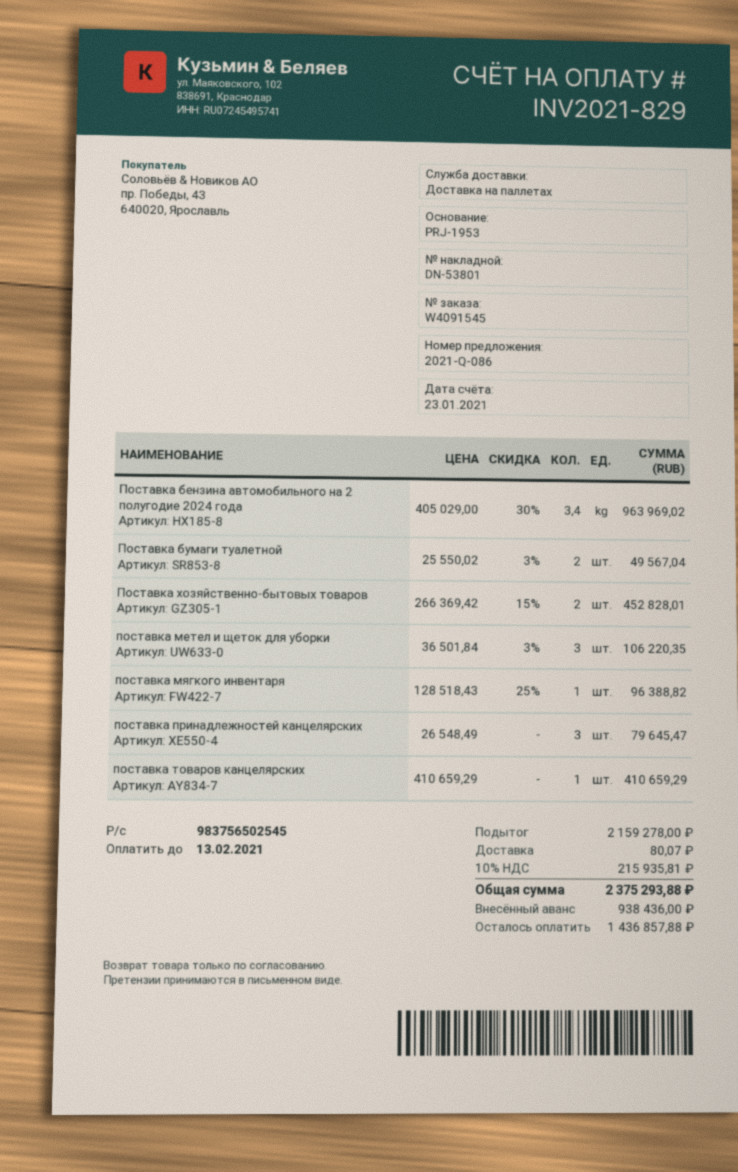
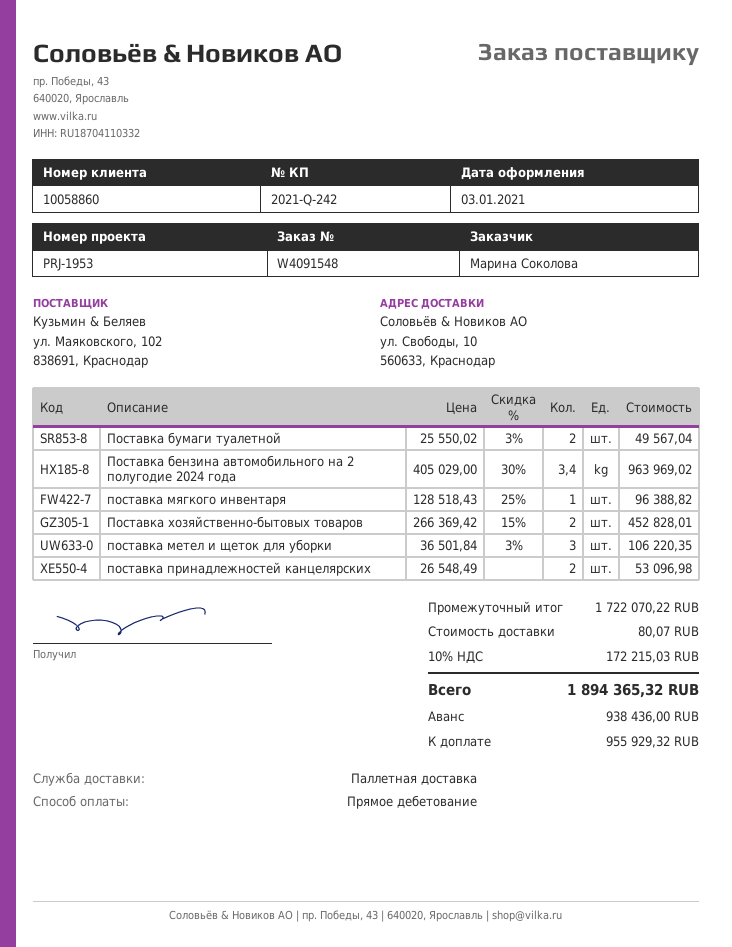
quote number: 2021-Q-086 -> 2021-Q-242
order number: W4091545 -> W4091548
поставка принадлежностей канцелярских: 3 x 26548.49 = 79645.47 -> 2 x 26548.49 = 53096.98
поставка товаров канцелярских: 1 x 410659.29 = 410659.29 -> none
subtotal: 2159278.00 -> 1722070.22
tax: 10% = 215935.81 -> 10% = 172215.03
total: 2375293.88 -> 1894365.32
balance: 1436857.88 -> 955929.32

